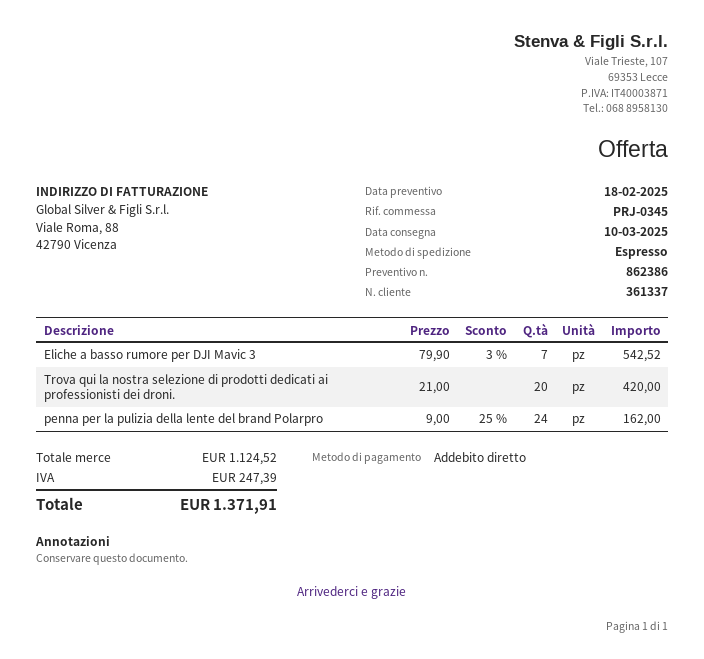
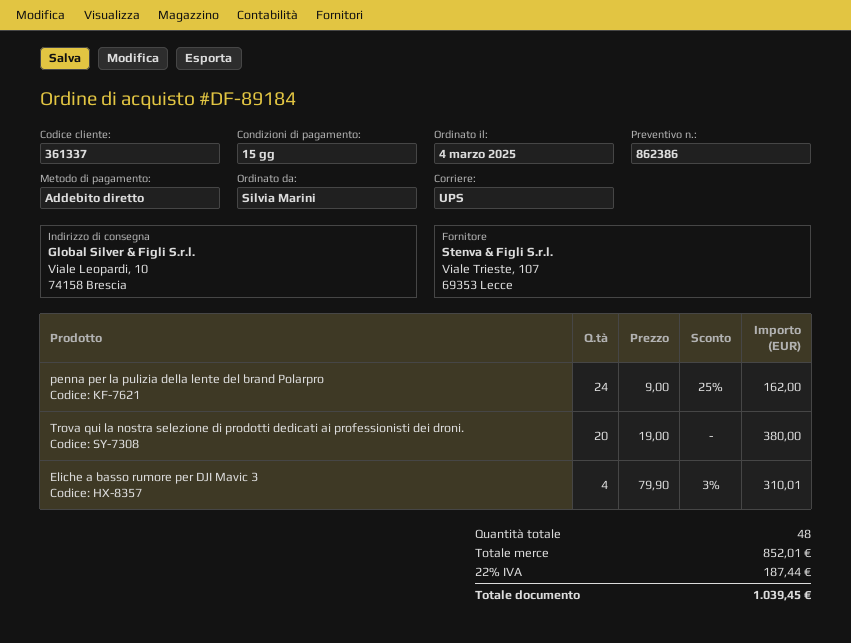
shipping method: express -> UPS
Eliche a basso rumore per DJI Mavic 3: 7 x 79.90 - 3% = 542.52 -> 4 x 79.90 - 3% = 310.01
Trova qui la nostra selezione di prodotti dedicati ai professionisti dei droni.: 20 x 21.00 = 420.00 -> 20 x 19.00 = 380.00
subtotal: 1124.52 -> 852.01
tax: 247.39 -> 187.44
total: 1371.91 -> 1039.45

